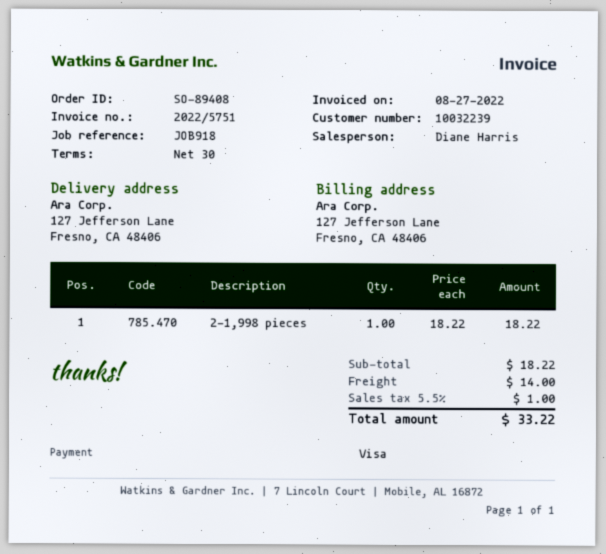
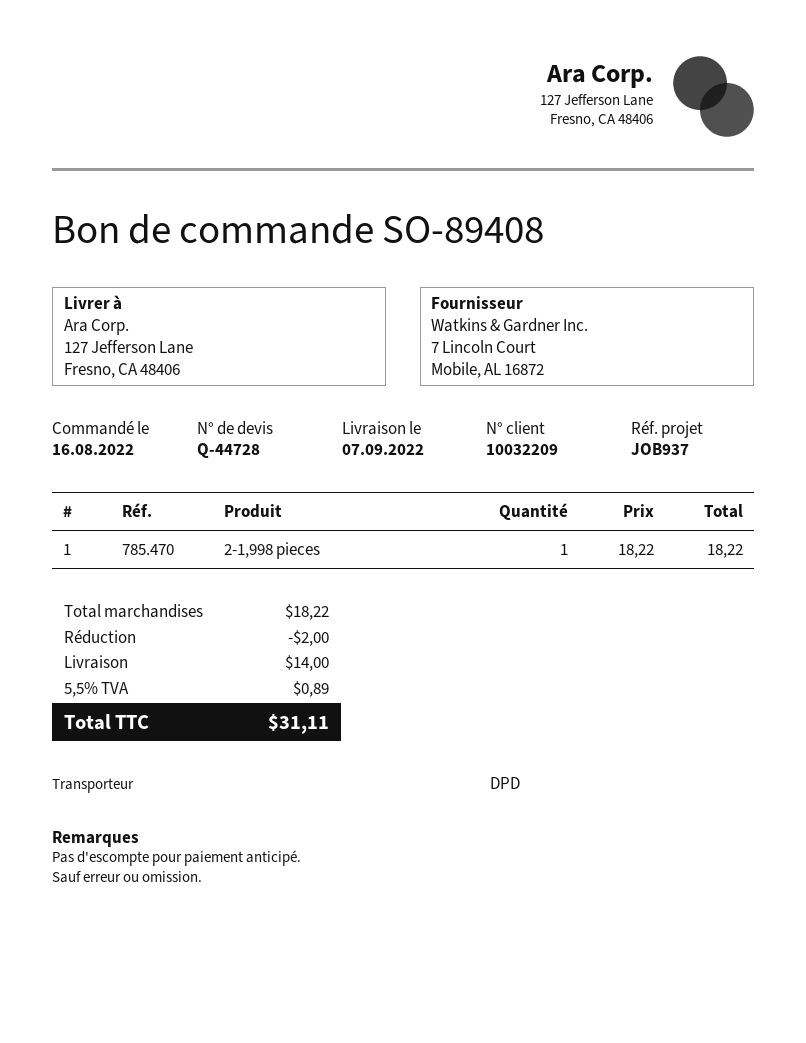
customer number: 10032239 -> 10032209
reference: JOB918 -> JOB937
discount: none -> 2.00
tax: 5.5% = 1.00 -> 5.5% = 0.89
total: 33.22 -> 31.11

